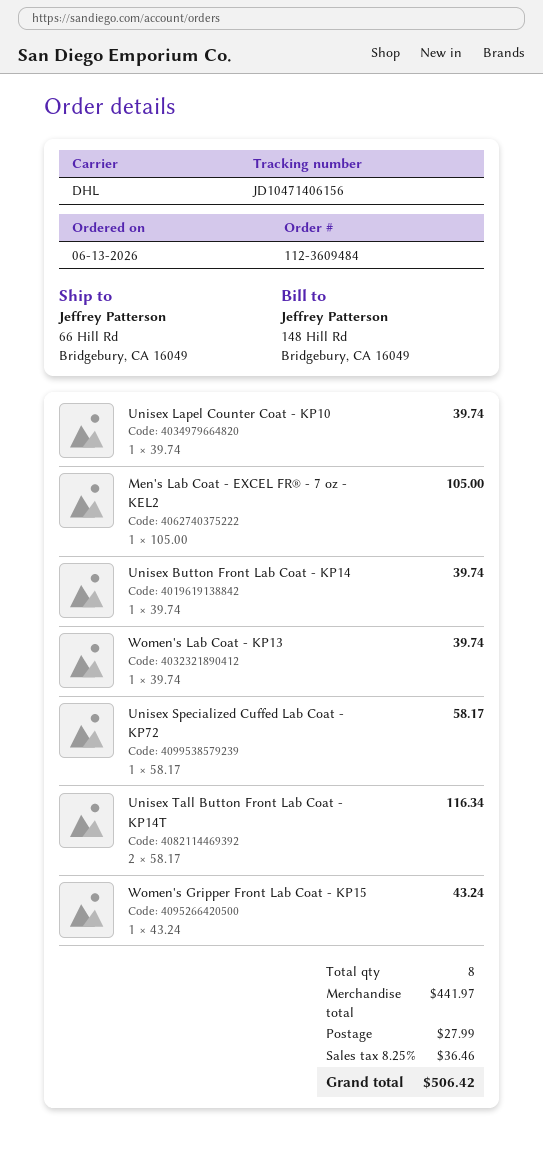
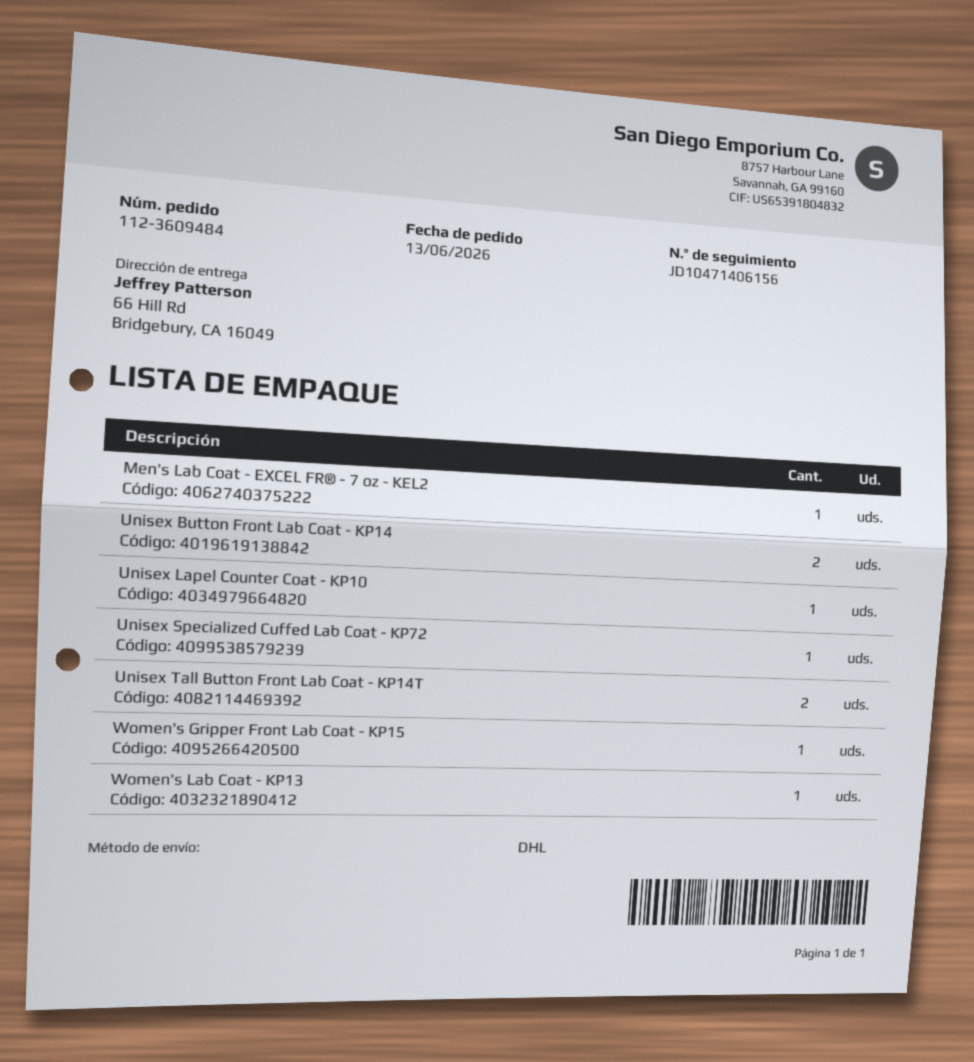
Unisex Button Front Lab Coat - KP14: 1 -> 2

